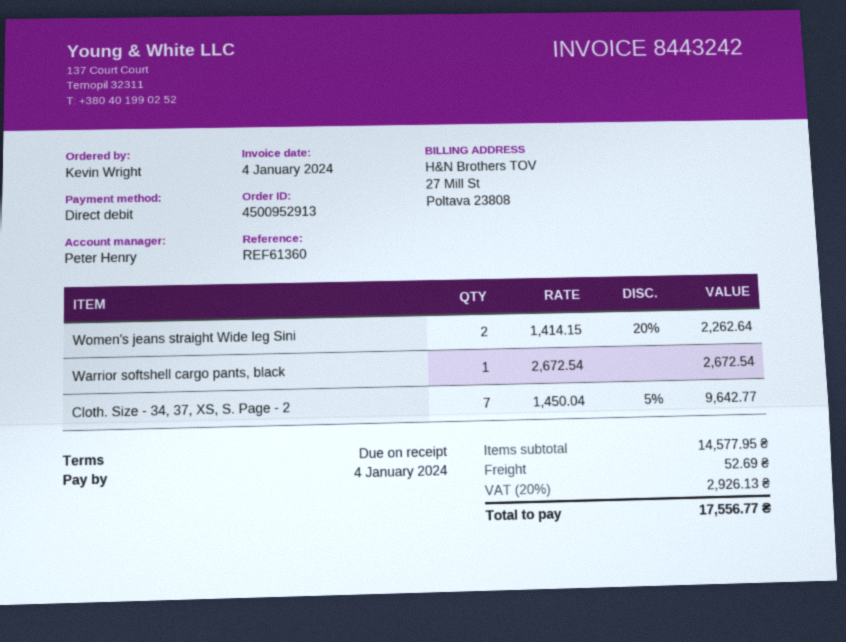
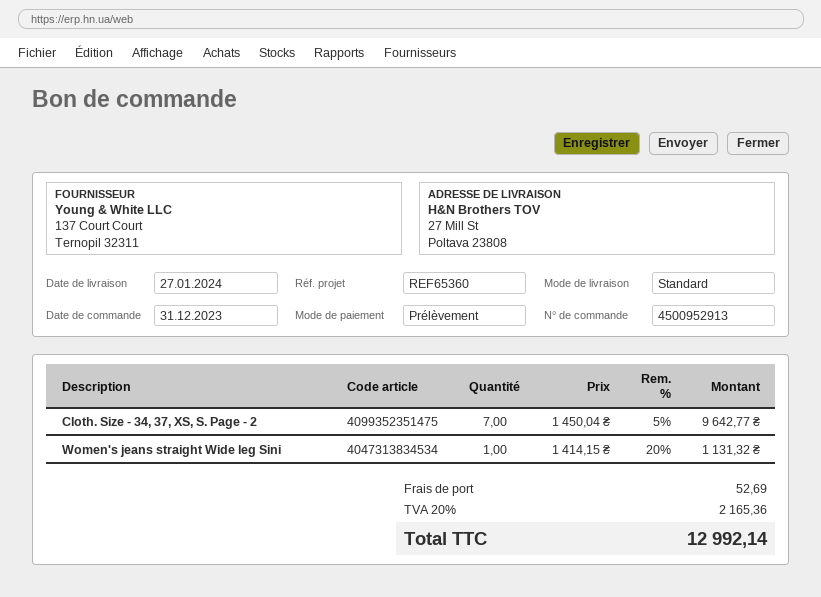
reference: REF61360 -> REF65360
Women's jeans straight Wide leg Sinі: 2 x 1414.15 - 20% = 2262.64 -> 1 x 1414.15 - 20% = 1131.32
Warrior softshell cargo pants, black: 1 x 2672.54 = 2672.54 -> none
tax: 20% = 2926.13 -> 20% = 2165.36
total: 17556.77 -> 12992.14

